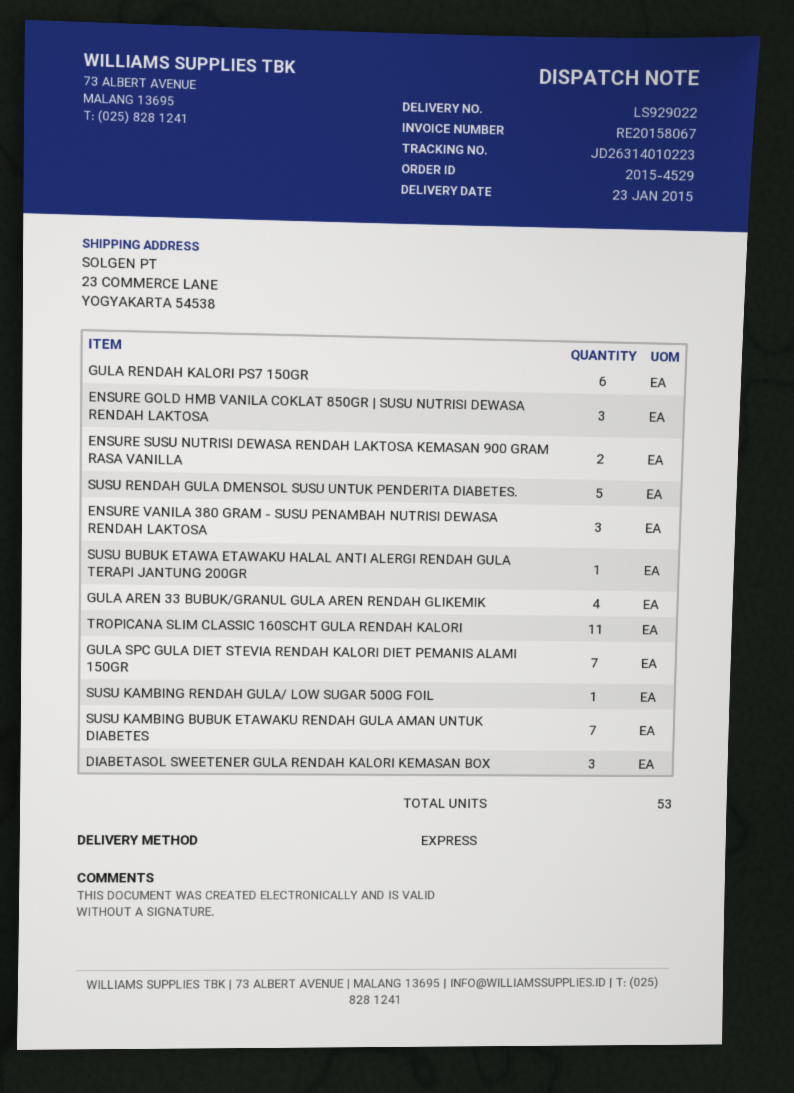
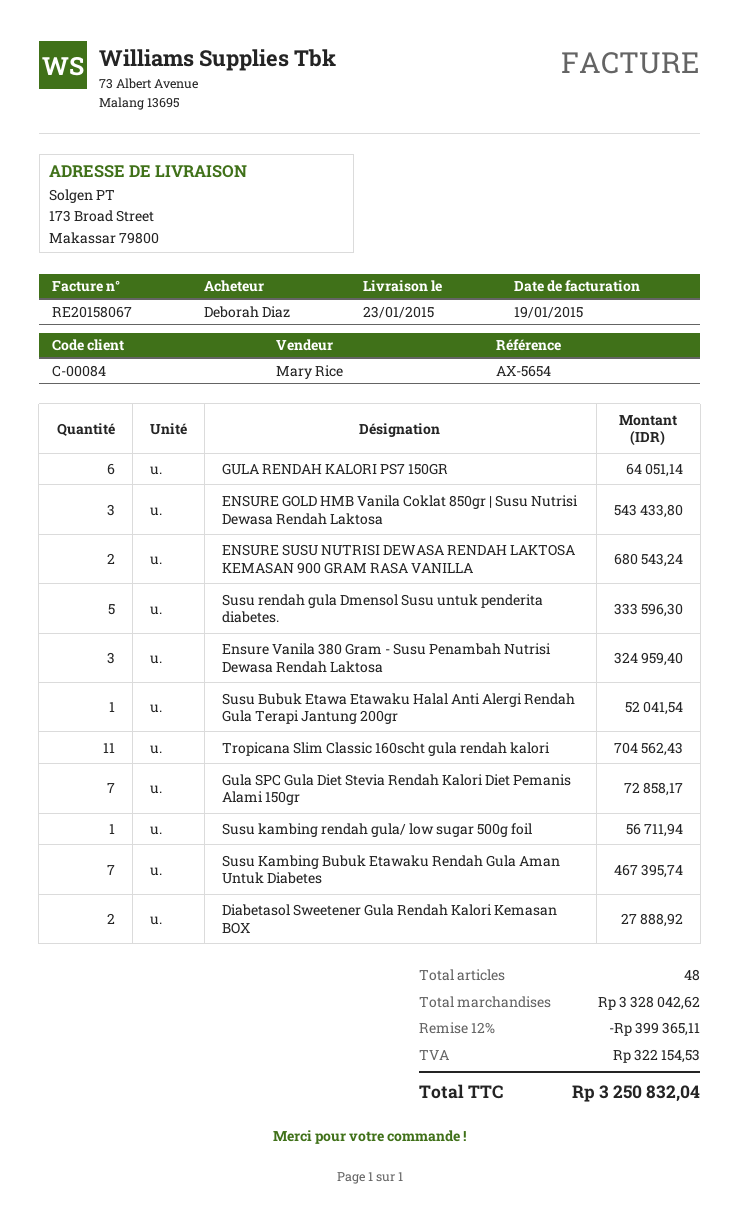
ship to: 23 COMMERCE LANE, YOGYAKARTA 54538 -> 173 Broad Street, Makassar 79800
GULA AREN 33 BUBUK/GRANUL GULA AREN RENDAH GLIKEMIK: 4 -> none
DIABETASOL SWEETENER GULA RENDAH KALORI KEMASAN BOX: 3 -> 2
total quantity: 53 -> 48

